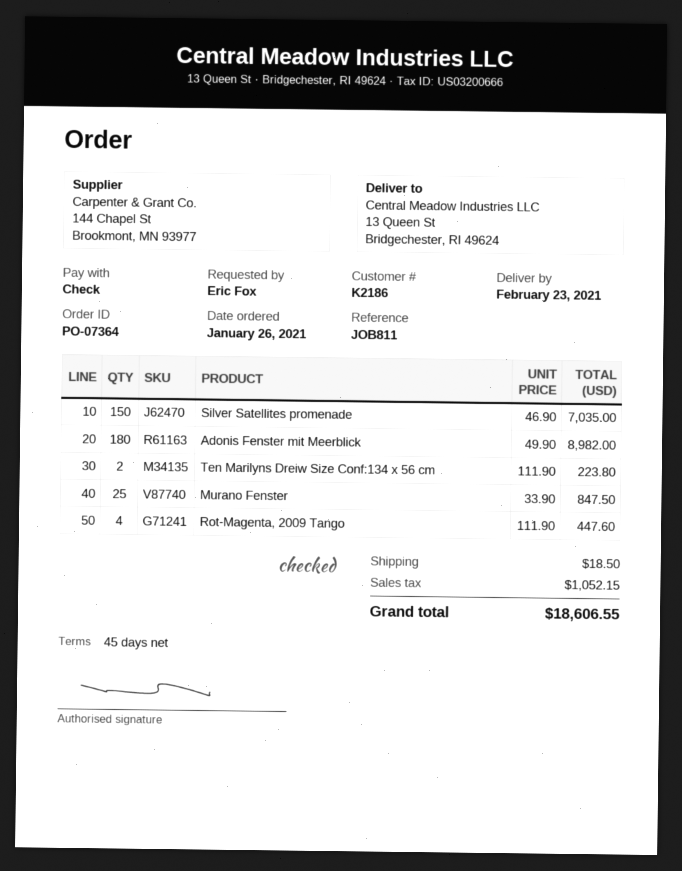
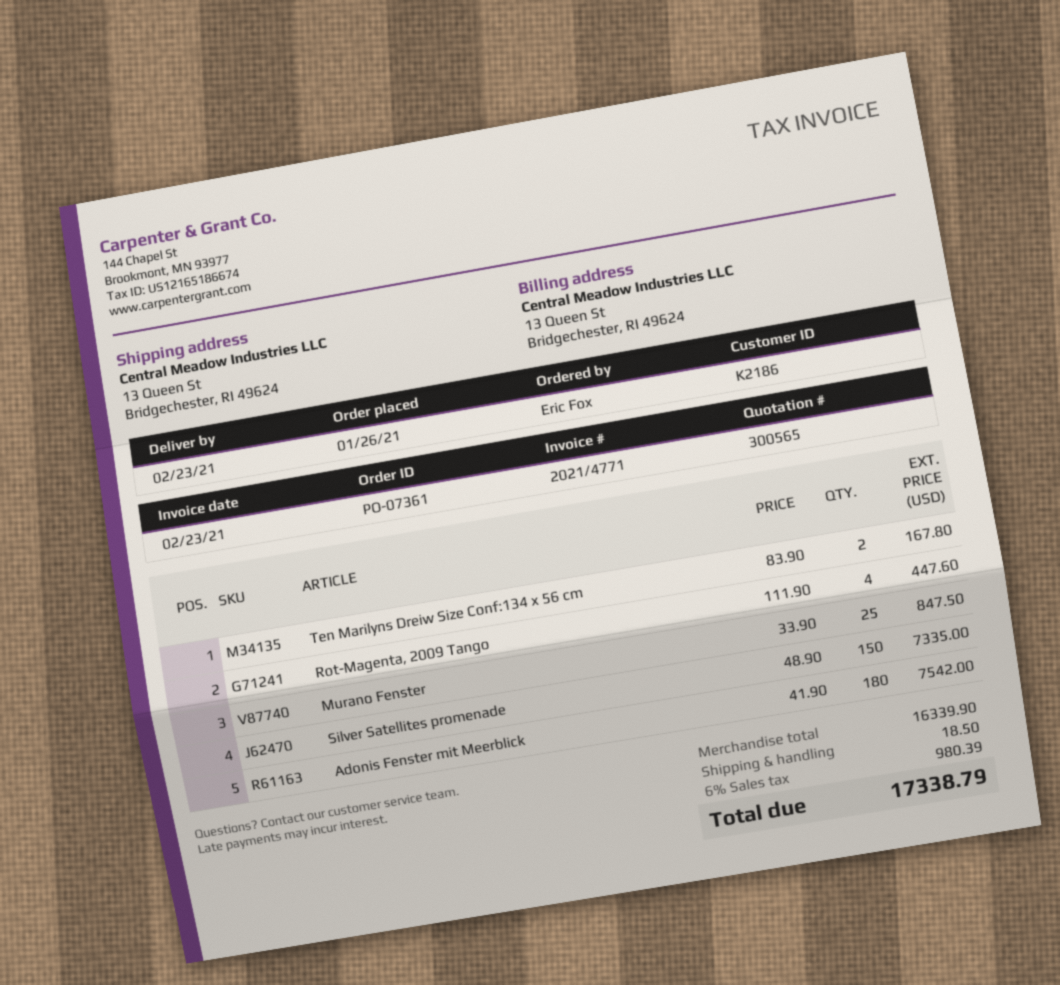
order number: PO-07364 -> PO-07361
Silver Satellites promenade: 150 x 46.90 = 7035.00 -> 150 x 48.90 = 7335.00
Adonis Fenster mit Meerblick: 180 x 49.90 = 8982.00 -> 180 x 41.90 = 7542.00
Ten Marilyns Dreiw Size Conf:134 x 56 cm: 2 x 111.90 = 223.80 -> 2 x 83.90 = 167.80
tax: 1052.15 -> 980.39
total: 18606.55 -> 17338.79

